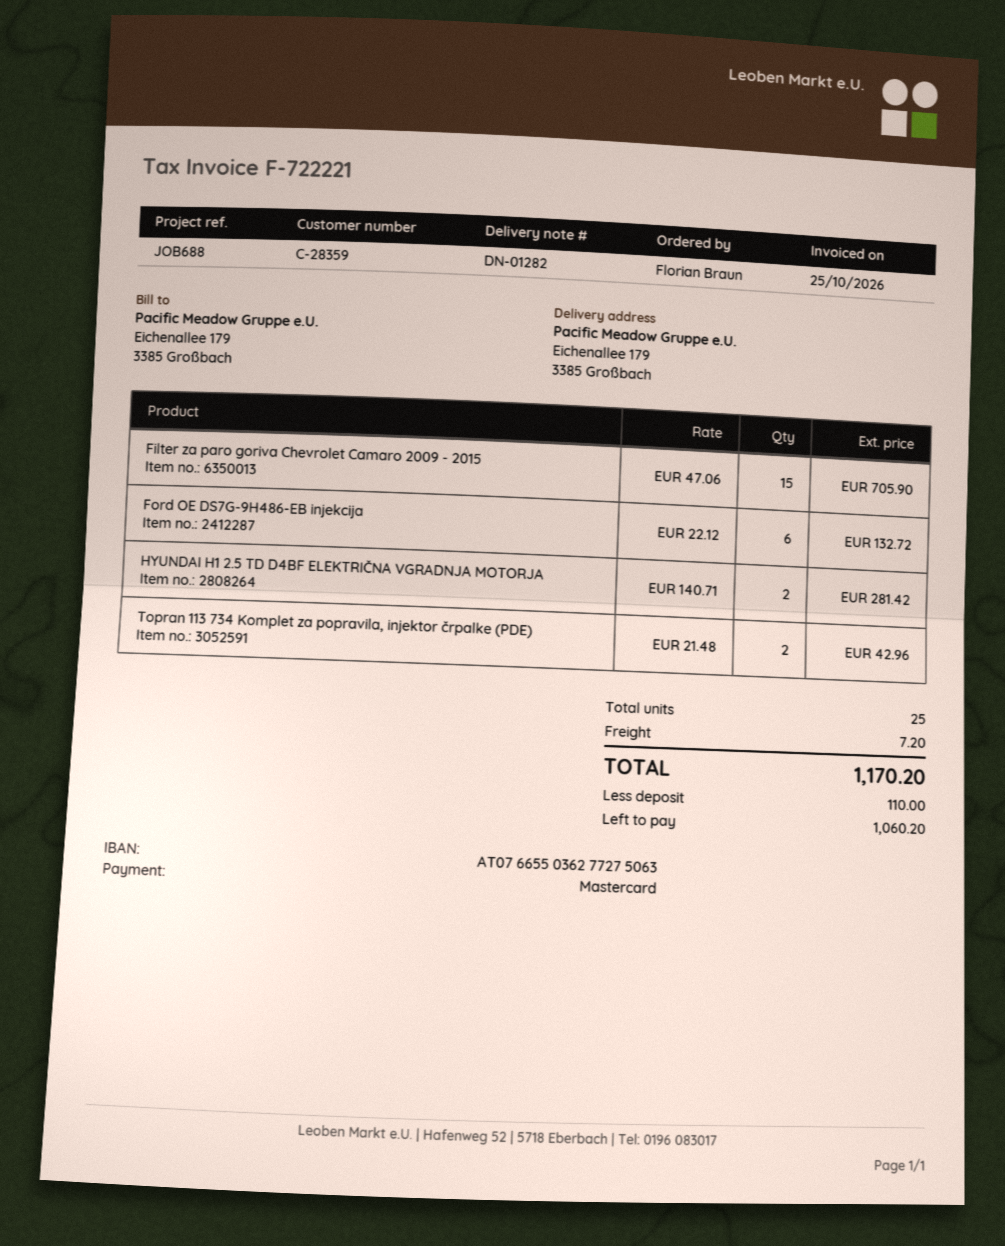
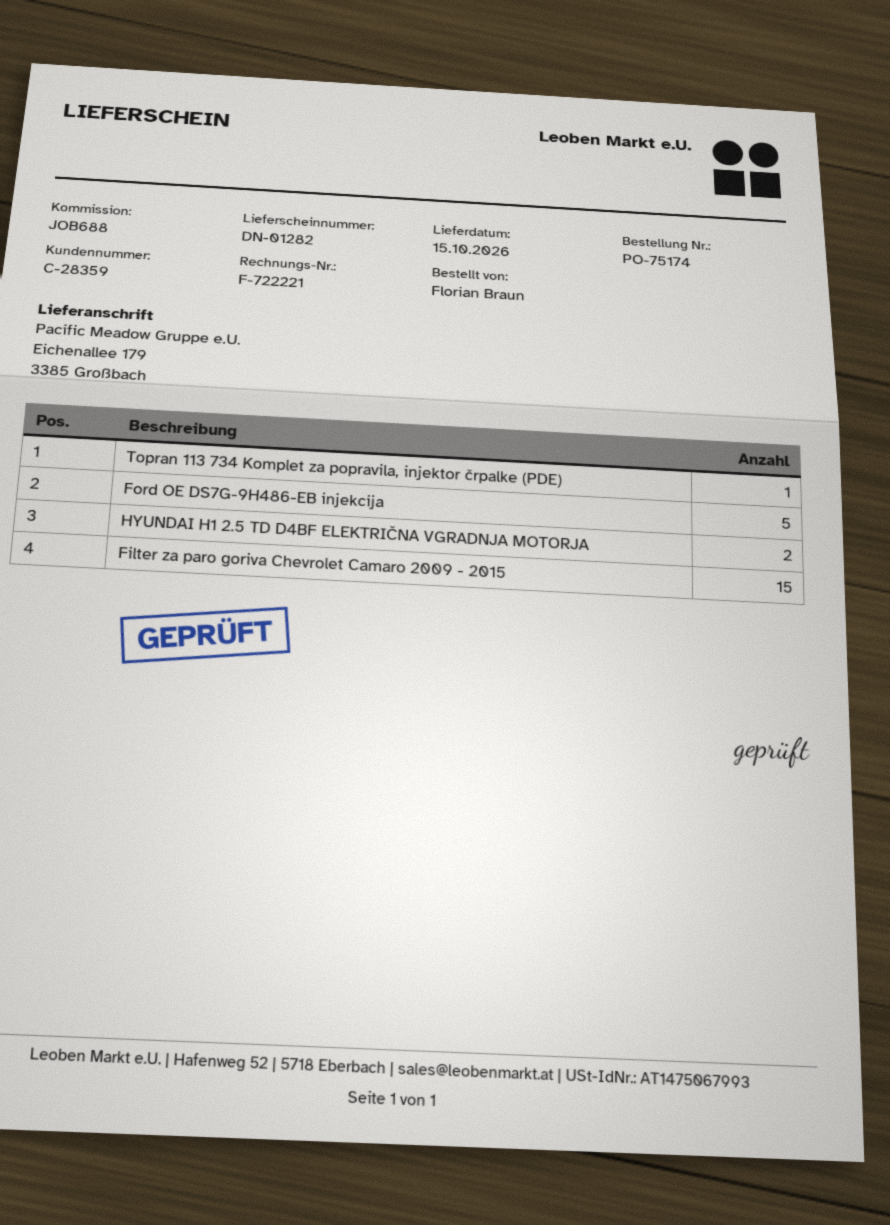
Ford OE DS7G-9H486-EB injekcija: 6 -> 5
Topran 113 734 Komplet za popravila, injektor črpalke (PDE): 2 -> 1

